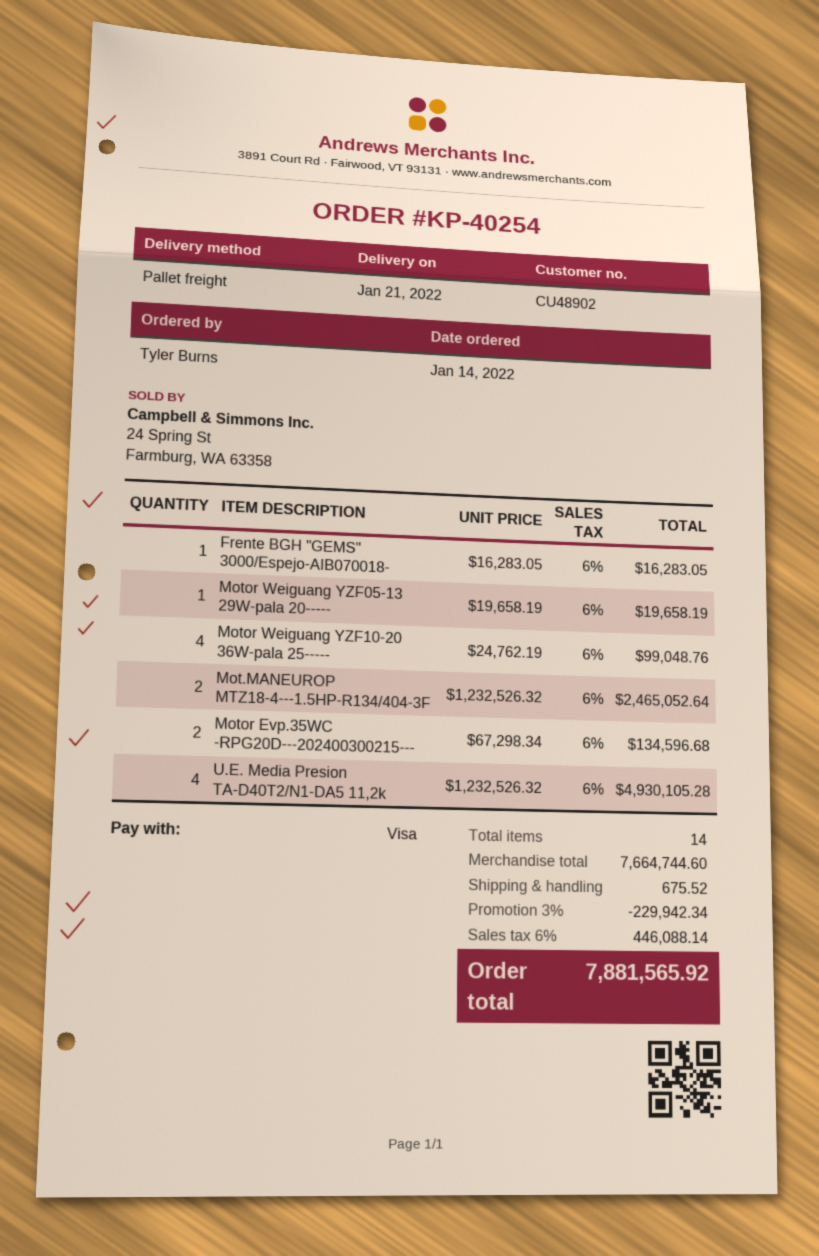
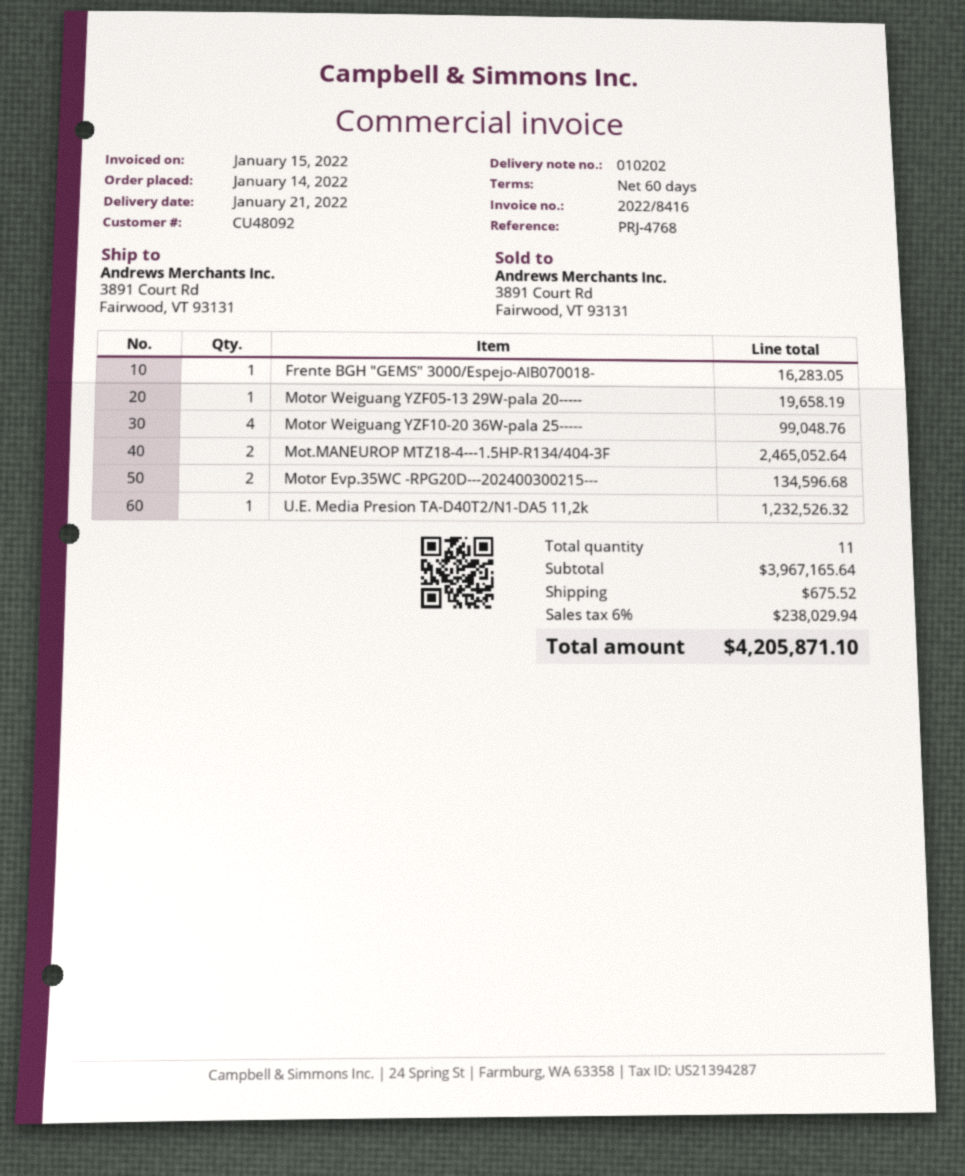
customer number: CU48902 -> CU48092
U.E. Media Presion TA-D40T2/N1-DA5 11,2k: 4 for 4930105.28 -> 1 for 1232526.32
total quantity: 14 -> 11
subtotal: 7664744.60 -> 3967165.64
discount: 3% = 229942.34 -> none
tax: 6% = 446088.14 -> 6% = 238029.94
total: 7881565.92 -> 4205871.10

